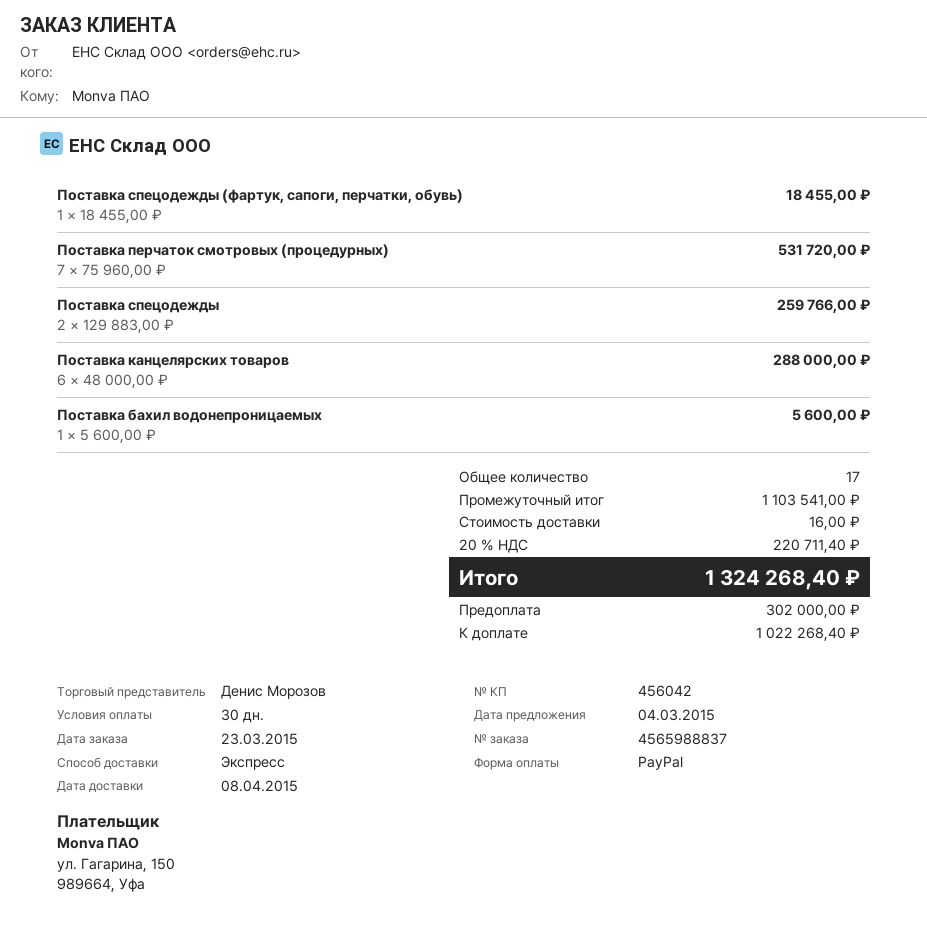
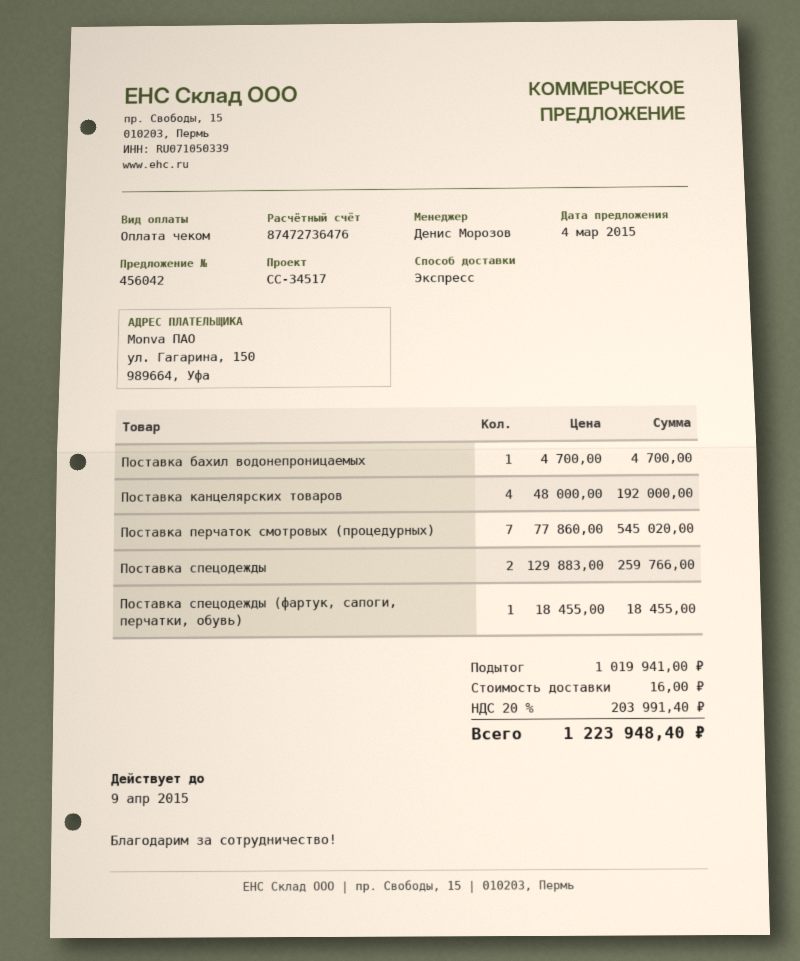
payment method: PayPal -> cheque
Поставка перчаток смотровых (процедурных): 7 x 75960.00 = 531720.00 -> 7 x 77860.00 = 545020.00
Поставка канцелярских товаров: 6 x 48000.00 = 288000.00 -> 4 x 48000.00 = 192000.00
Поставка бахил водонепроницаемых: 1 x 5600.00 = 5600.00 -> 1 x 4700.00 = 4700.00
subtotal: 1103541.00 -> 1019941.00
tax: 20% = 220711.40 -> 20% = 203991.40
total: 1324268.40 -> 1223948.40

